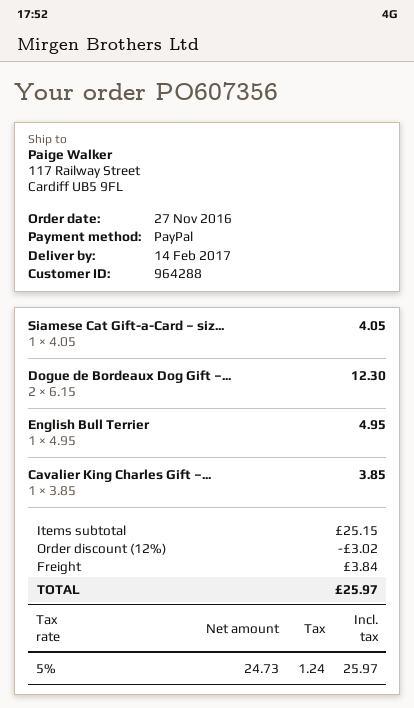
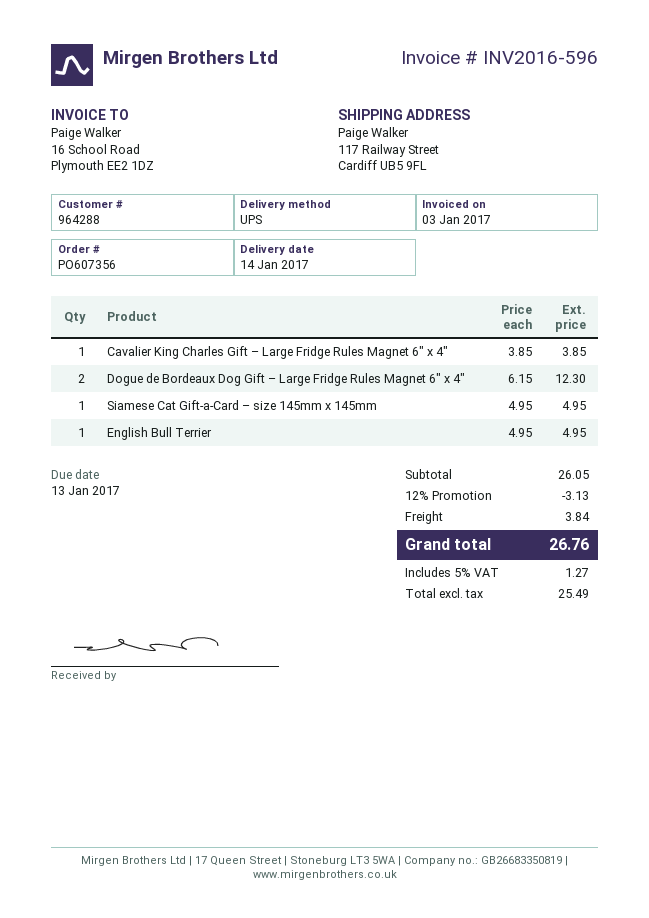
delivery date: 2017-02-14 -> 2017-01-14
Siamese Cat Gift-a-Card – siz...: 1 x 4.05 = 4.05 -> 1 x 4.95 = 4.95
subtotal: 25.15 -> 26.05
discount: 12% = 3.02 -> 12% = 3.13
net: 24.73 -> 25.49
tax: 5% = 1.24 -> 5% = 1.27
total: 25.97 -> 26.76

